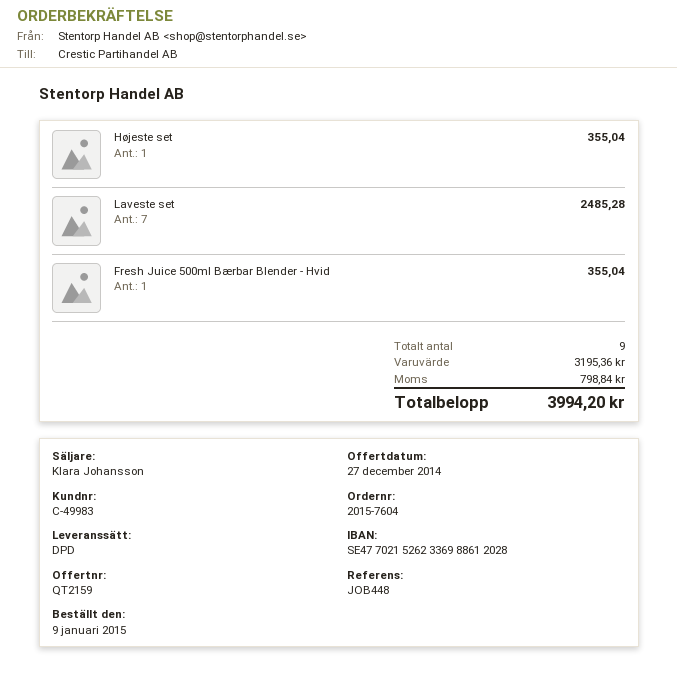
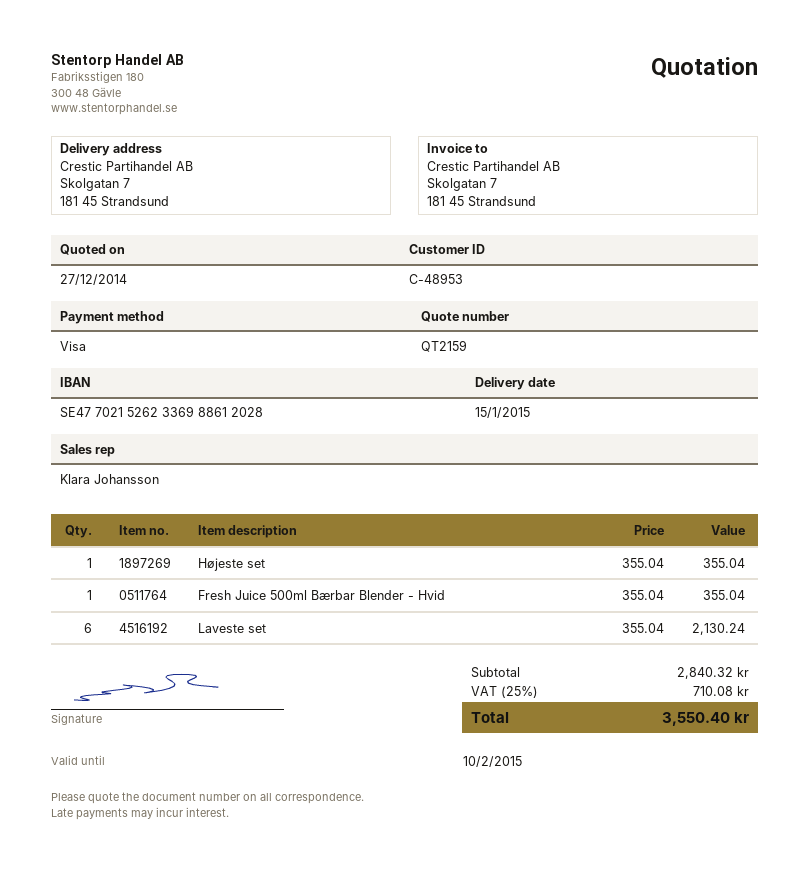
customer number: C-49983 -> C-48953
Laveste set: 7 for 2485.28 -> 6 for 2130.24
subtotal: 3195.36 -> 2840.32
tax: 798.84 -> 710.08
total: 3994.20 -> 3550.40

